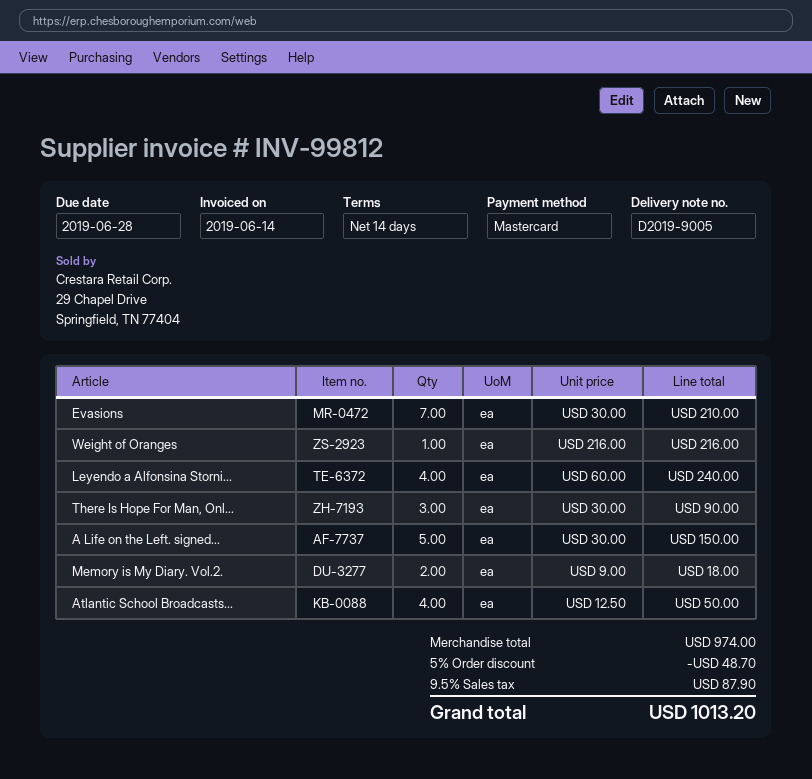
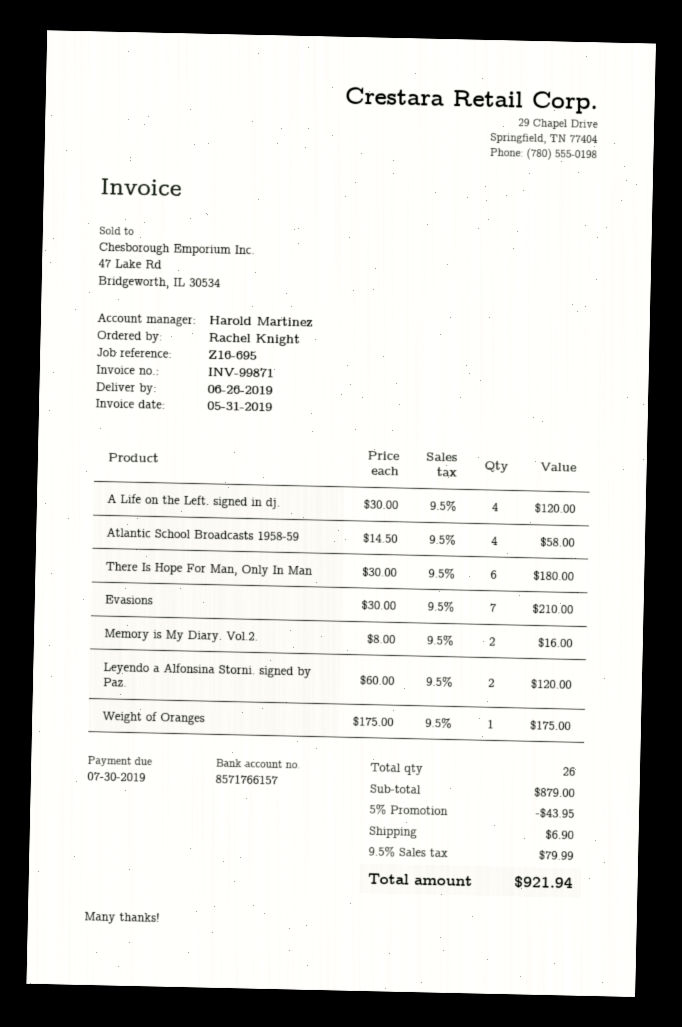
invoice number: INV-99812 -> INV-99871
invoice date: 2019-06-14 -> 2019-05-31
due date: 2019-06-28 -> 2019-07-30
Weight of Oranges: 1 x 216.00 = 216.00 -> 1 x 175.00 = 175.00
Leyendo a Alfonsina Storni...: 4 x 60.00 = 240.00 -> 2 x 60.00 = 120.00
There Is Hope For Man, Onl...: 3 x 30.00 = 90.00 -> 6 x 30.00 = 180.00
A Life on the Left. signed...: 5 x 30.00 = 150.00 -> 4 x 30.00 = 120.00
Memory is My Diary. Vol.2.: 2 x 9.00 = 18.00 -> 2 x 8.00 = 16.00
Atlantic School Broadcasts...: 4 x 12.50 = 50.00 -> 4 x 14.50 = 58.00
subtotal: 974.00 -> 879.00
discount: 5% = 48.70 -> 5% = 43.95
shipping: none -> 6.90
tax: 9.5% = 87.90 -> 9.5% = 79.99
total: 1013.20 -> 921.94

